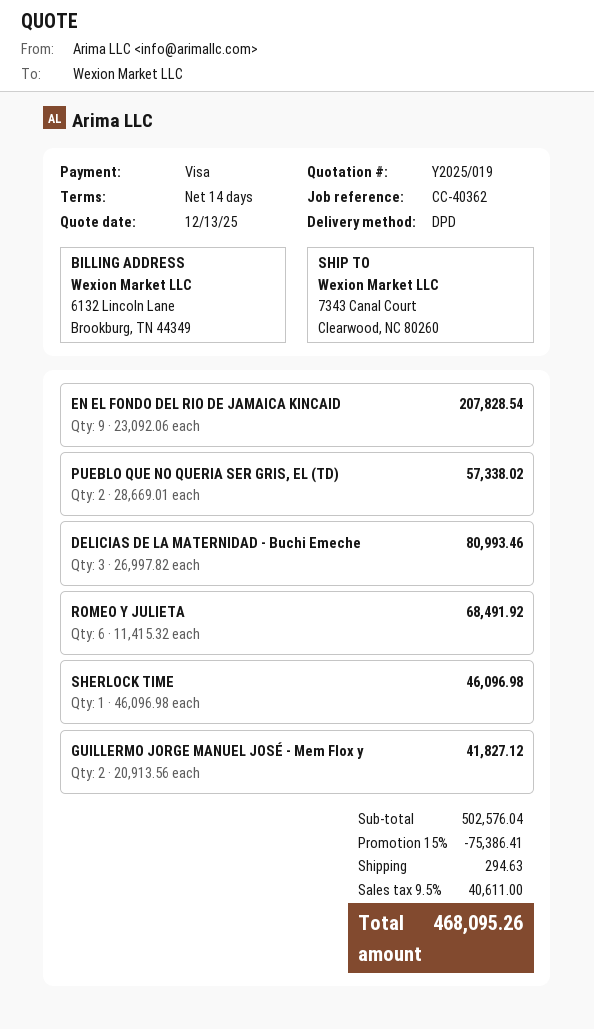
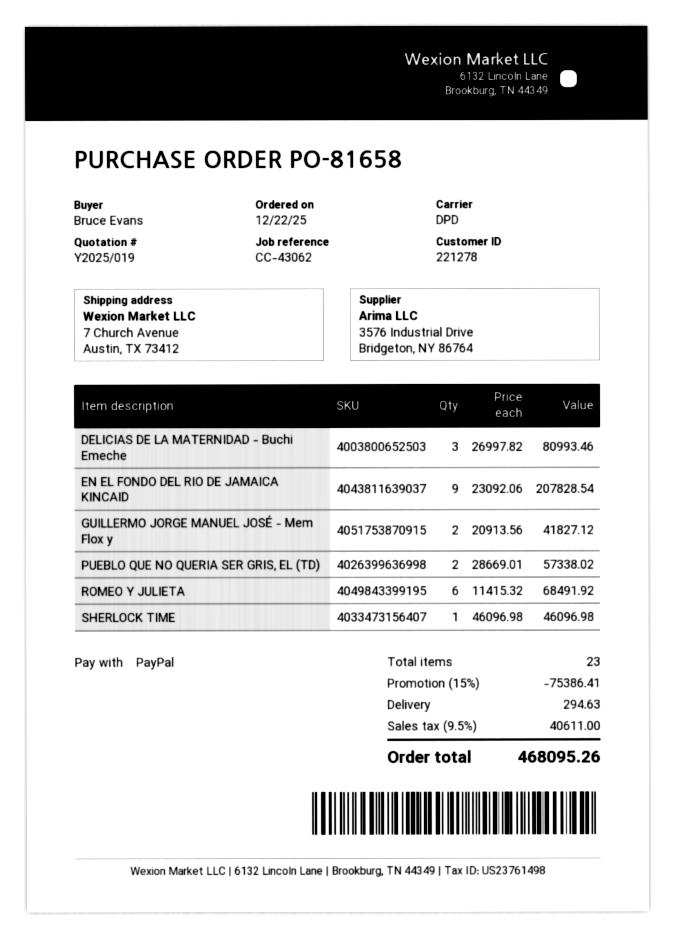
reference: CC-40362 -> CC-43062
payment method: Visa -> PayPal
ship to: 7343 Canal Court, Clearwood, NC 80260 -> 7 Church Avenue, Austin, TX 73412

